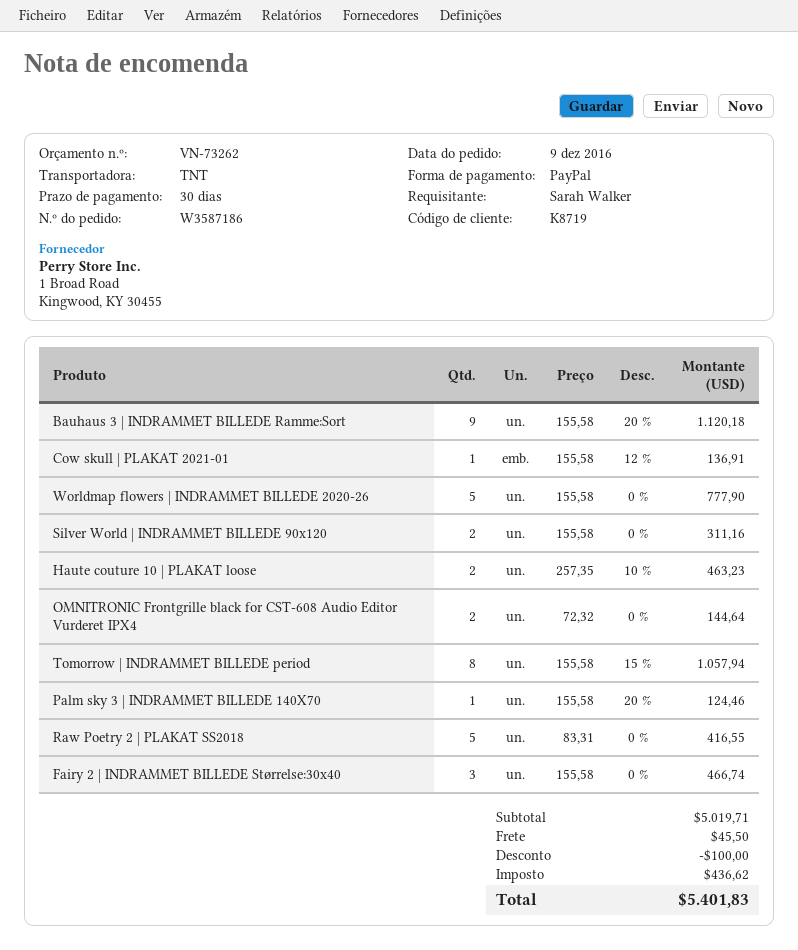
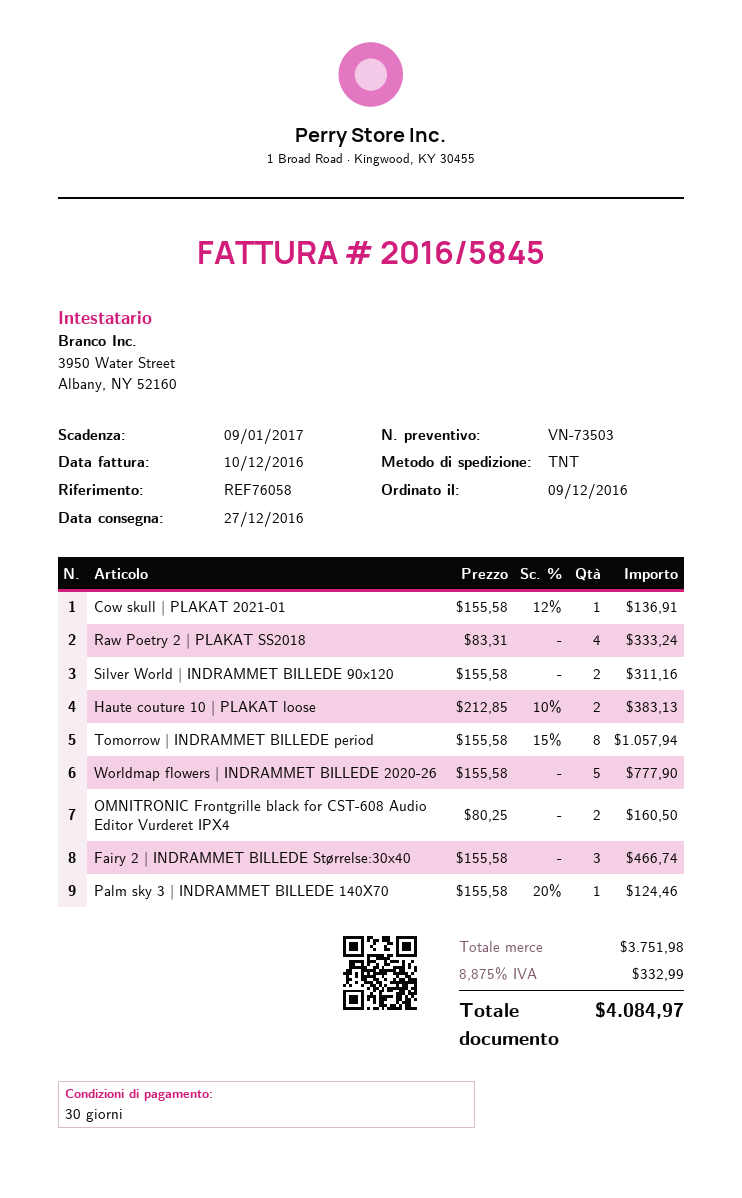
quote number: VN-73262 -> VN-73503
Bauhaus 3 | INDRAMMET BILLEDE Ramme:Sort: 9 x 155.58 - 20% = 1120.18 -> none
Haute couture 10 | PLAKAT loose: 2 x 257.35 - 10% = 463.23 -> 2 x 212.85 - 10% = 383.13
OMNITRONIC Frontgrille black for CST-608 Audio Editor Vurderet IPX4: 2 x 72.32 = 144.64 -> 2 x 80.25 = 160.50
Raw Poetry 2 | PLAKAT SS2018: 5 x 83.31 = 416.55 -> 4 x 83.31 = 333.24
subtotal: 5019.71 -> 3751.98
discount: 100.00 -> none
shipping: 45.50 -> none
tax: 436.62 -> 332.99
total: 5401.83 -> 4084.97

